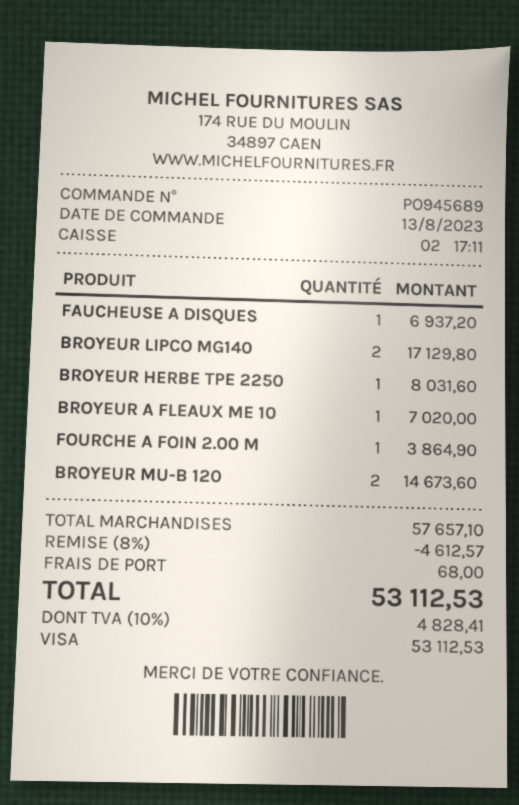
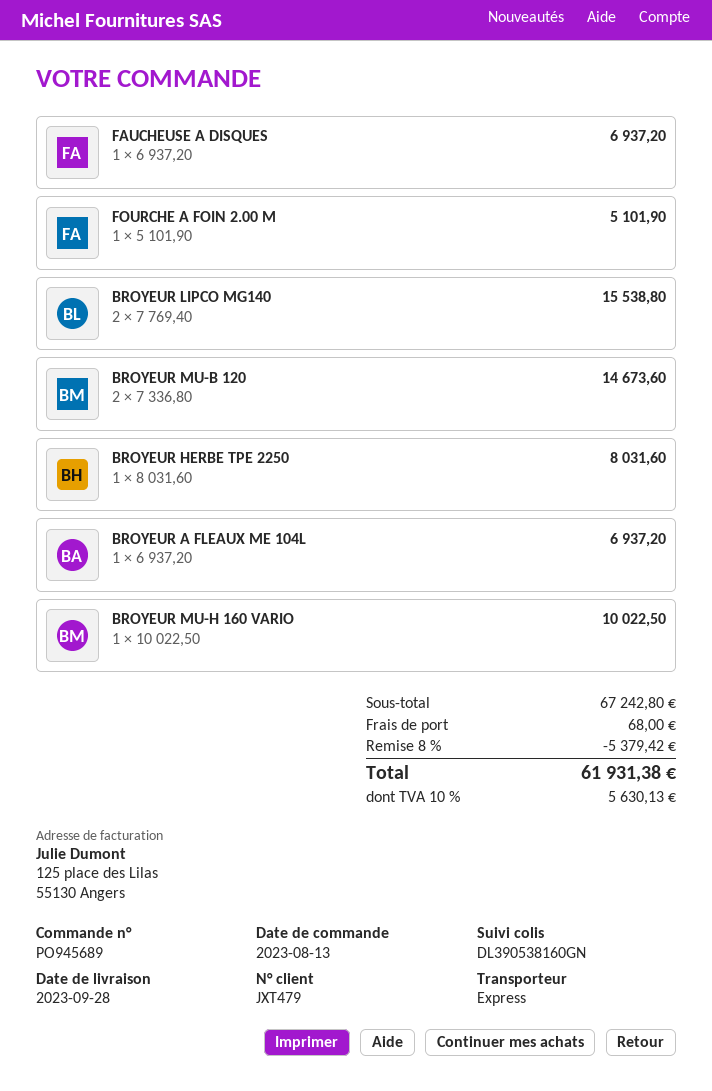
BROYEUR LIPCO MG140: 2 for 17129.80 -> 2 for 15538.80
BROYEUR A FLEAUX ME 10: 1 for 7020.00 -> 1 for 6937.20
FOURCHE A FOIN 2.00 M: 1 for 3864.90 -> 1 for 5101.90
BROYEUR MU-H 160 VARIO: none -> 1 for 10022.50
subtotal: 57657.10 -> 67242.80
discount: 8% = 4612.57 -> 8% = 5379.42
tax: 10% = 4828.41 -> 10% = 5630.13
total: 53112.53 -> 61931.38

